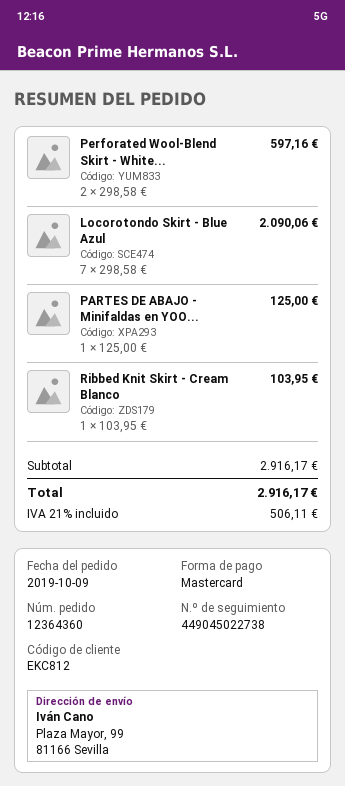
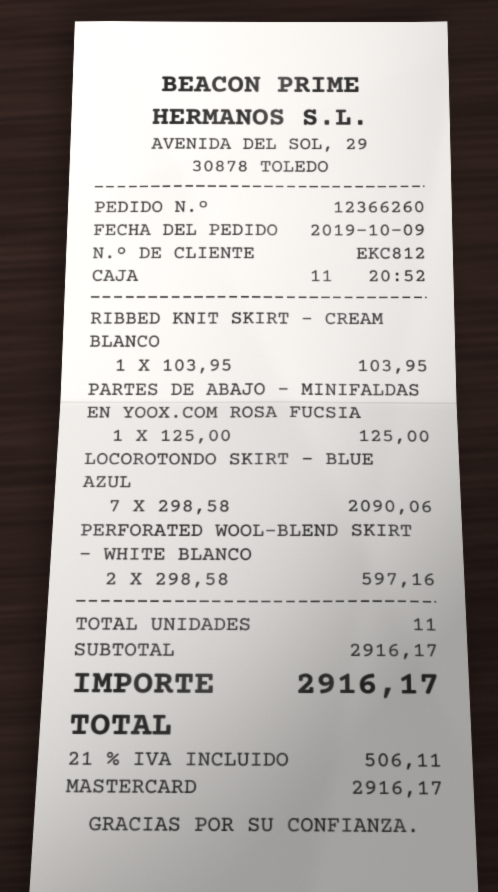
order number: 12364360 -> 12366260

